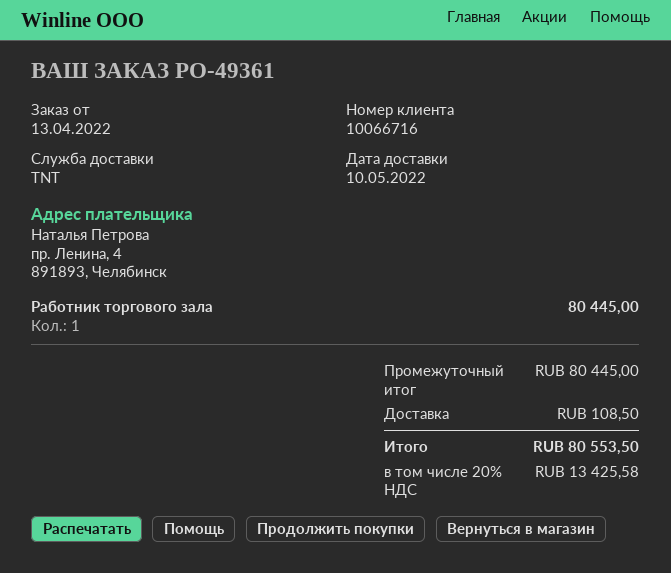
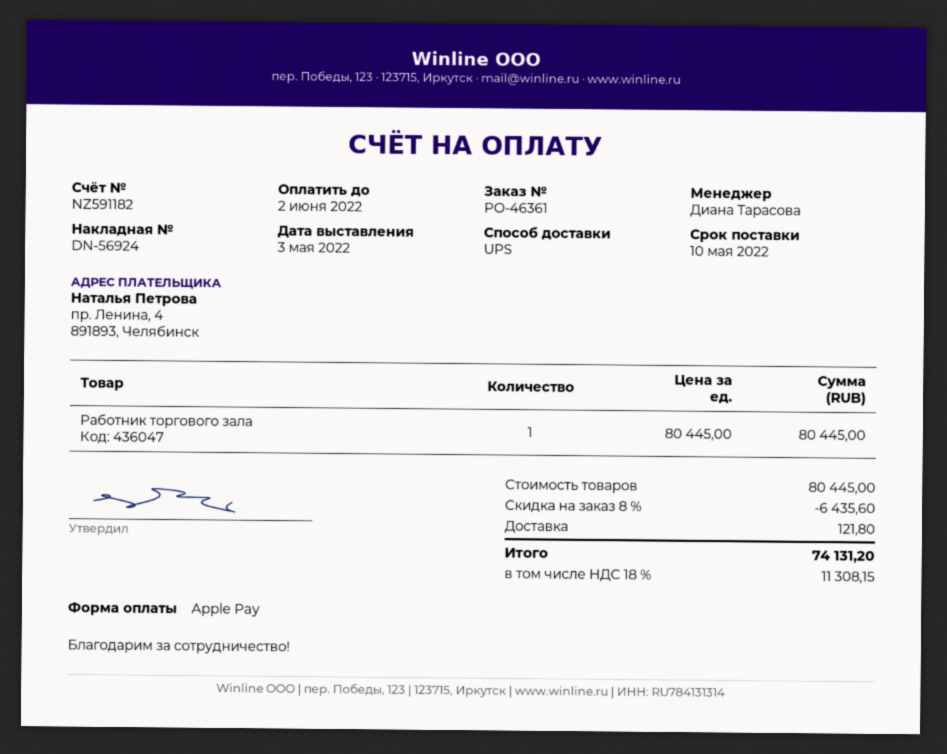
order number: PO-49361 -> PO-46361
shipping method: TNT -> UPS
discount: none -> 8% = 6435.60
shipping: 108.50 -> 121.80
tax: 20% = 13425.58 -> 18% = 11308.15
total: 80553.50 -> 74131.20

